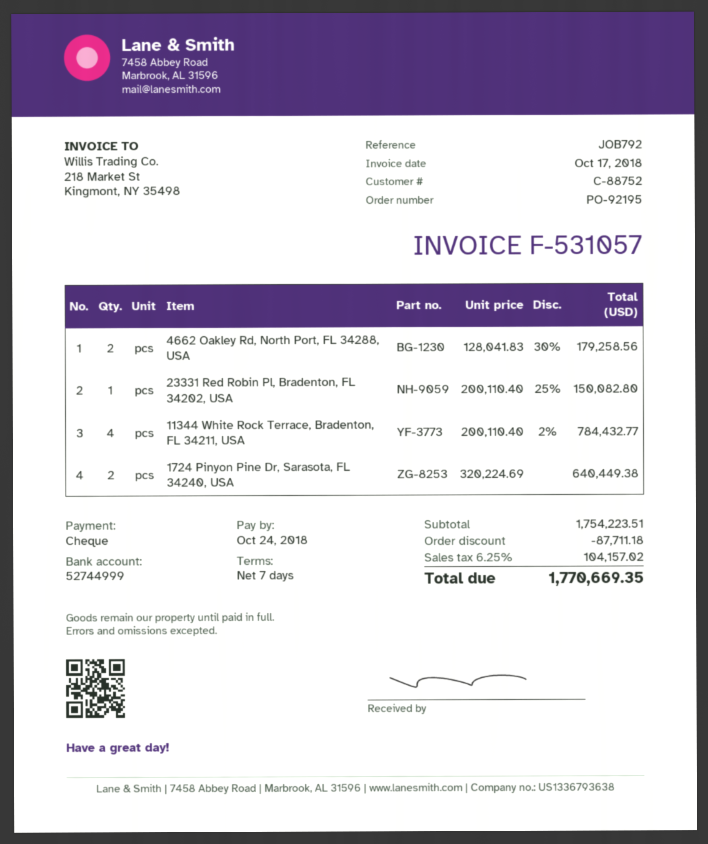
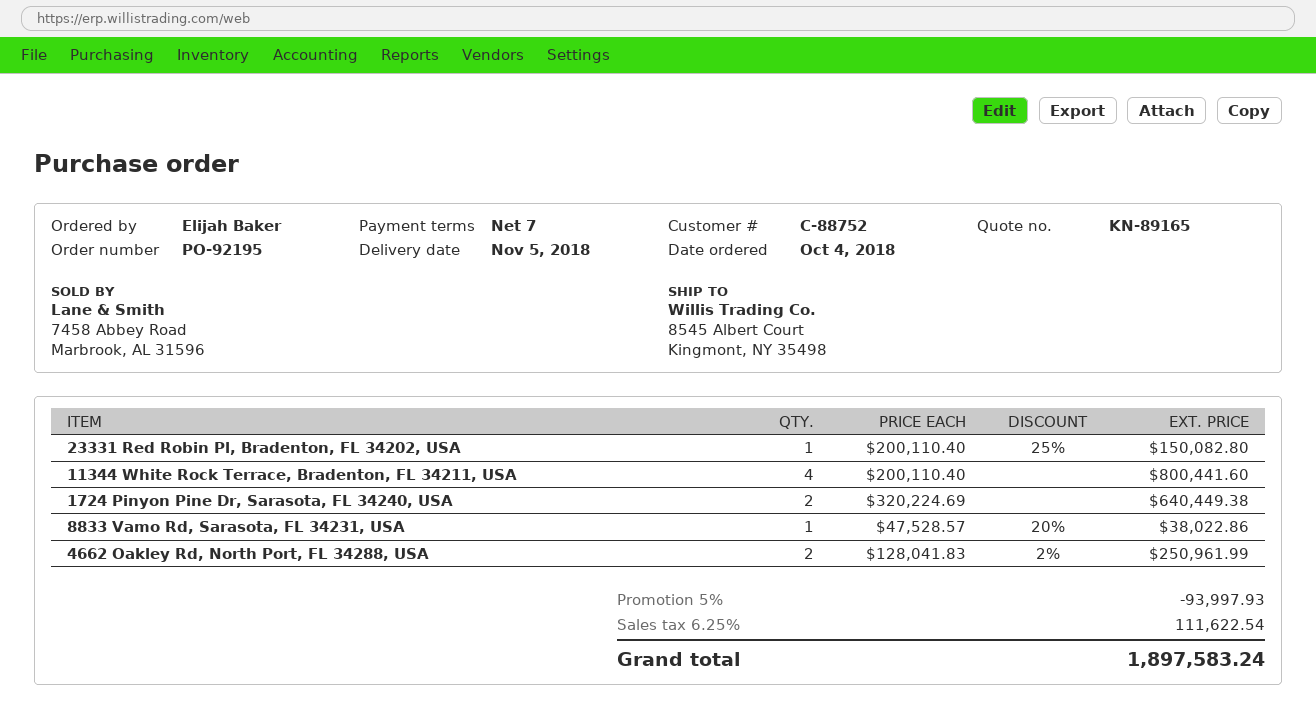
4662 Oakley Rd, North Port, FL 34288, USA: 2 x 128041.83 - 30% = 179258.56 -> 2 x 128041.83 - 2% = 250961.99
11344 White Rock Terrace, Bradenton, FL 34211, USA: 4 x 200110.40 - 2% = 784432.77 -> 4 x 200110.40 = 800441.60
8833 Vamo Rd, Sarasota, FL 34231, USA: none -> 1 x 47528.57 - 20% = 38022.86
discount: 87711.18 -> 93997.93
tax: 6.25% = 104157.02 -> 6.25% = 111622.54
total: 1770669.35 -> 1897583.24

